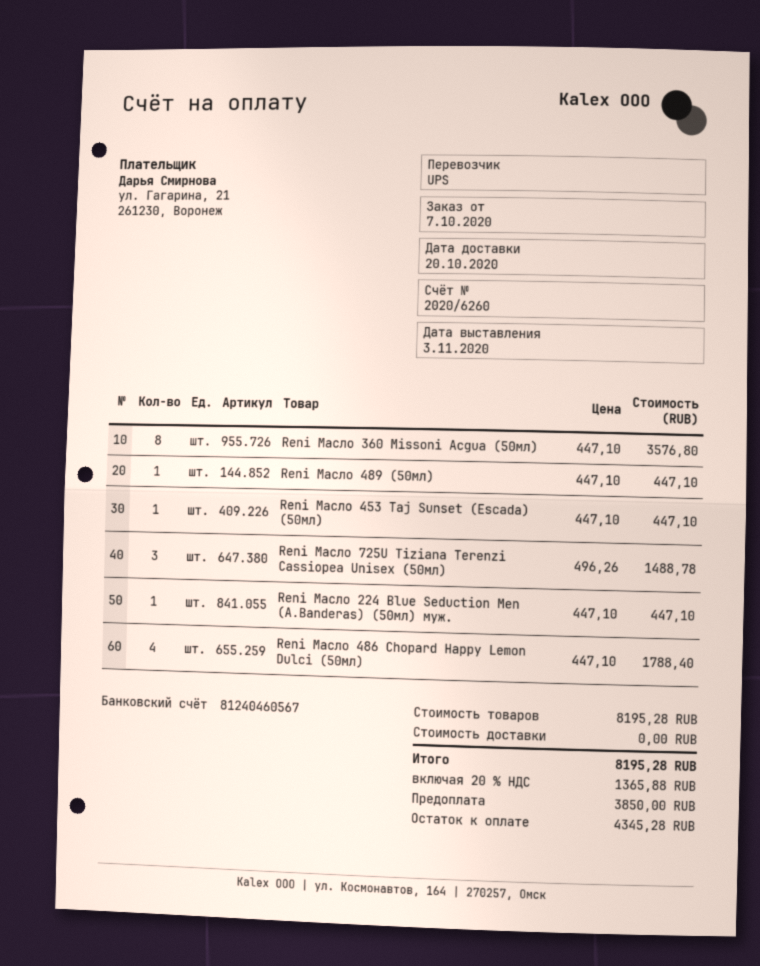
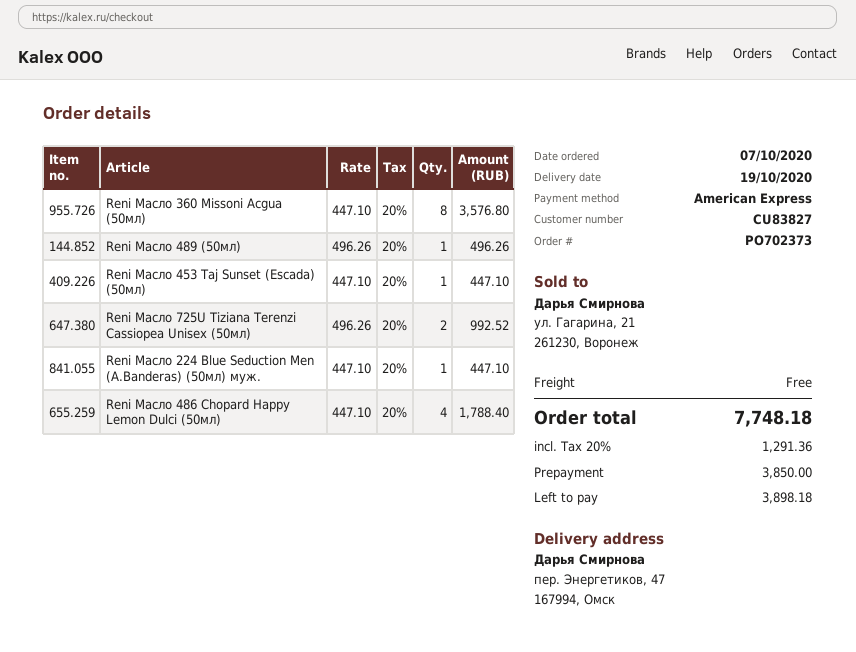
delivery date: 2020-10-20 -> 2020-10-19
Reni Масло 489 (50мл): 1 x 447.10 = 447.10 -> 1 x 496.26 = 496.26
Reni Масло 725U Tiziana Terenzi Cassiopea Unisex (50мл): 3 x 496.26 = 1488.78 -> 2 x 496.26 = 992.52
tax: 20% = 1365.88 -> 20% = 1291.36
total: 8195.28 -> 7748.18
balance: 4345.28 -> 3898.18

